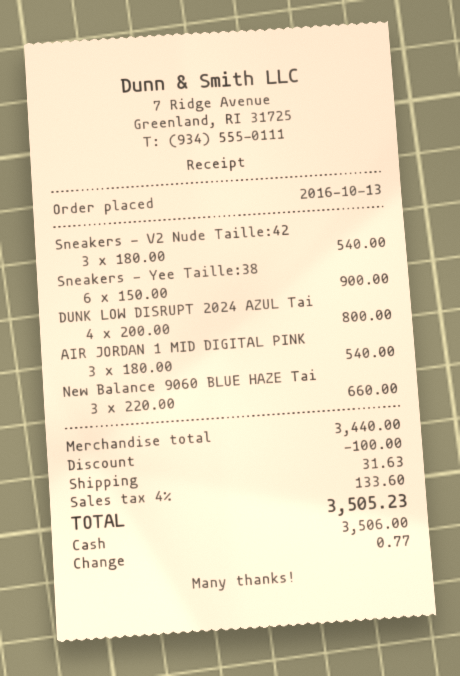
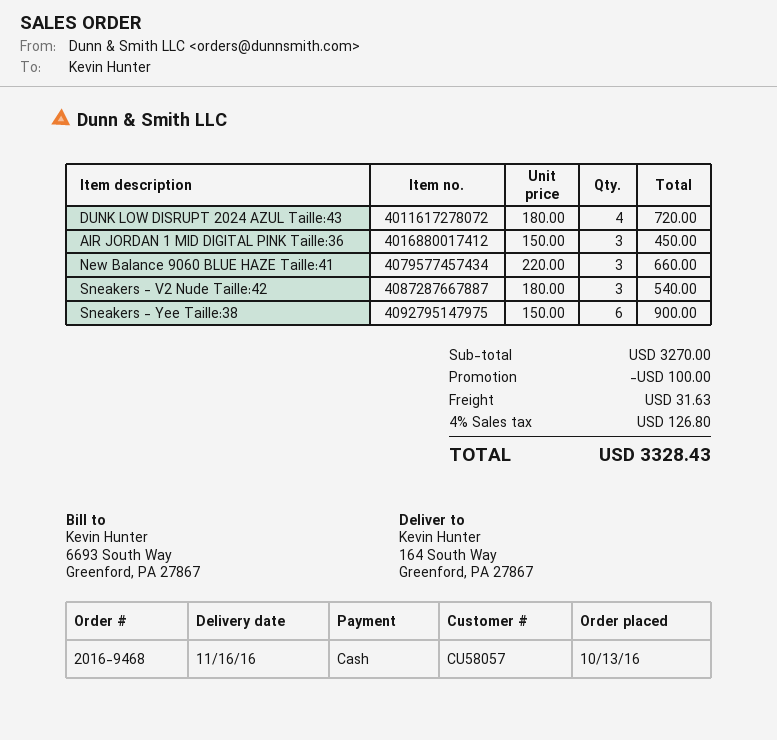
DUNK LOW DISRUPT 2024 AZUL Tai: 4 x 200.00 = 800.00 -> 4 x 180.00 = 720.00
AIR JORDAN 1 MID DIGITAL PINK: 3 x 180.00 = 540.00 -> 3 x 150.00 = 450.00
subtotal: 3440.00 -> 3270.00
tax: 4% = 133.60 -> 4% = 126.80
total: 3505.23 -> 3328.43

